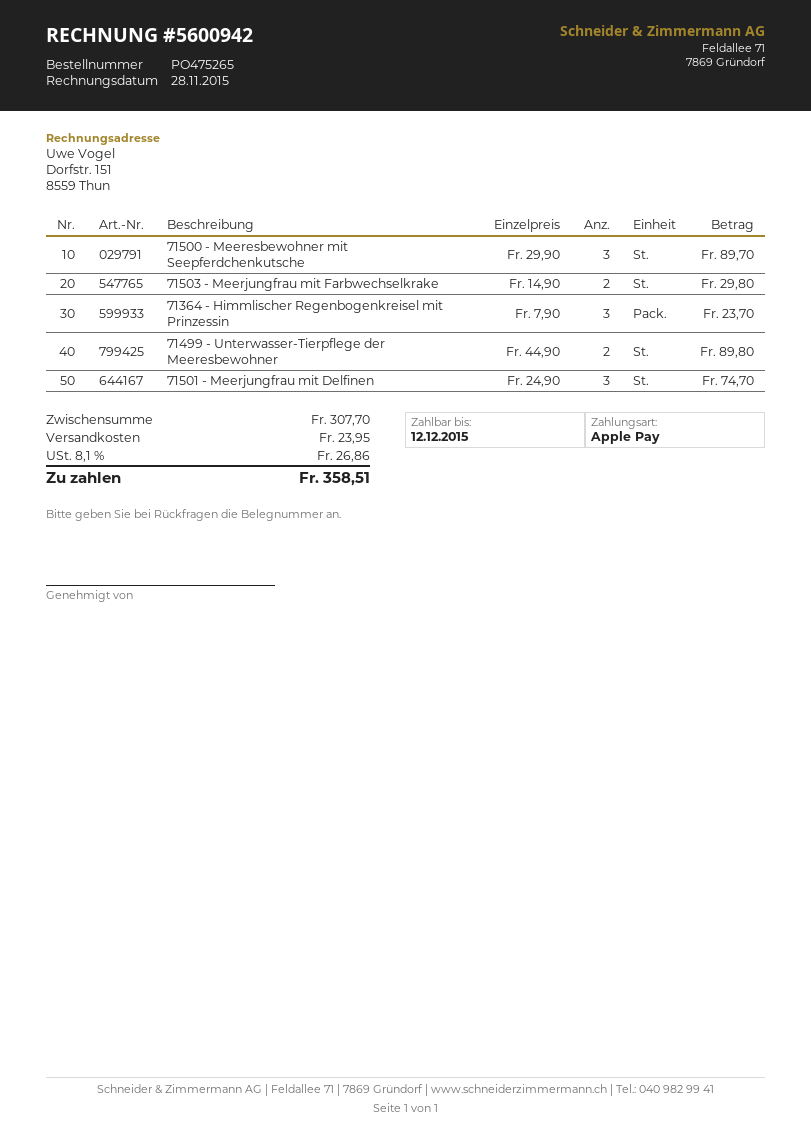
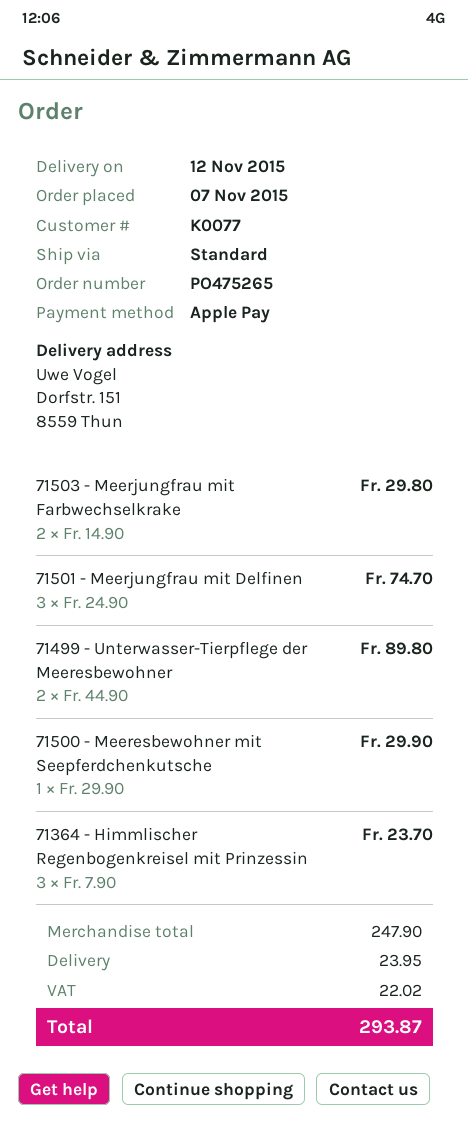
71500 - Meeresbewohner mit Seepferdchenkutsche: 3 x 29.90 = 89.70 -> 1 x 29.90 = 29.90
subtotal: 307.70 -> 247.90
tax: 26.86 -> 22.02
total: 358.51 -> 293.87

